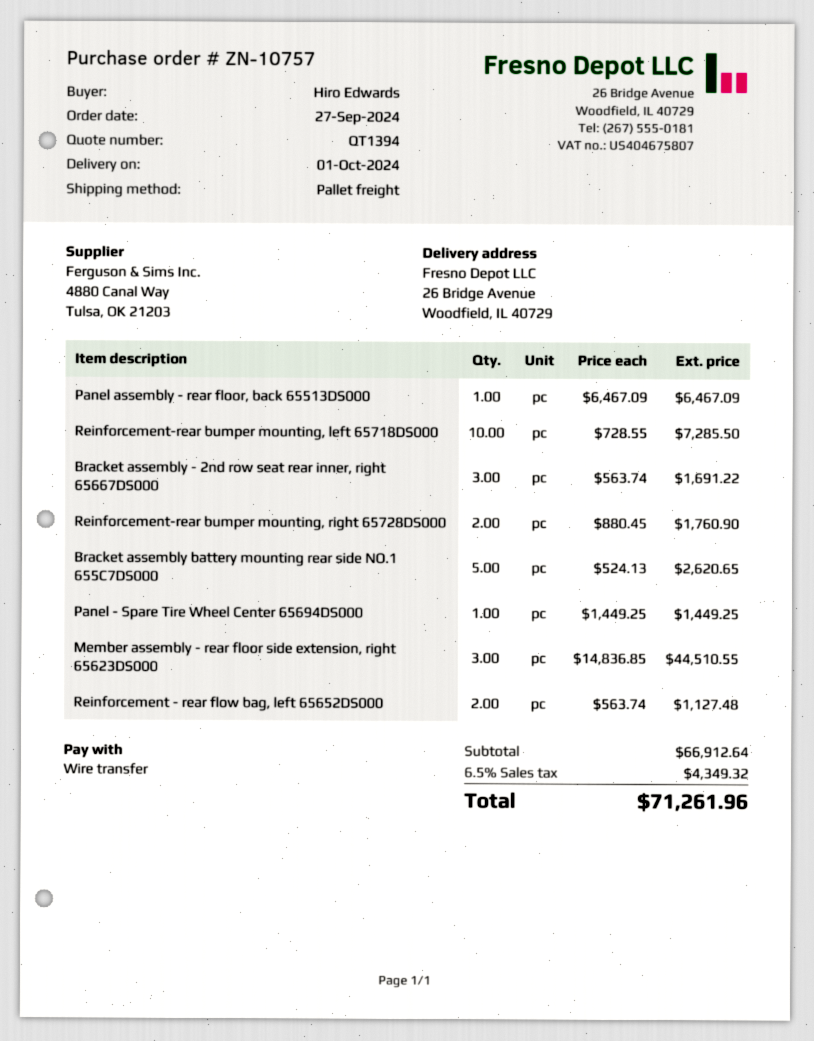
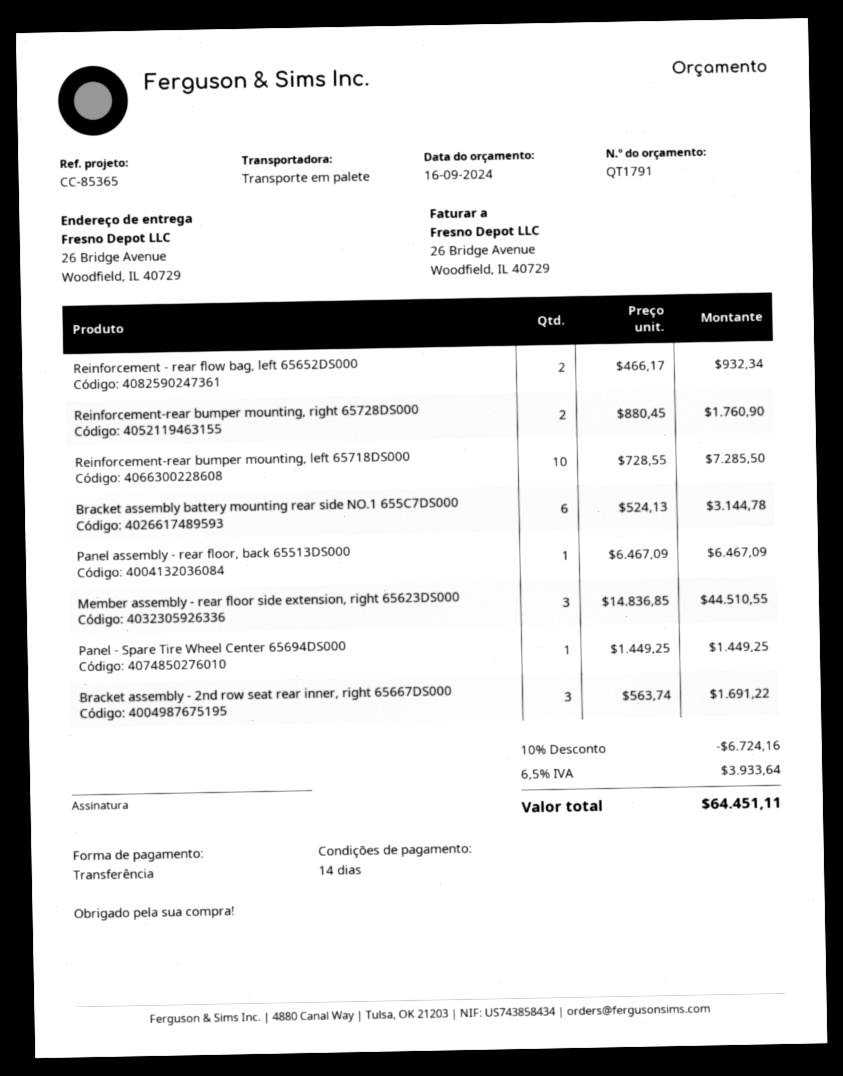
quote number: QT1394 -> QT1791
Bracket assembly battery mounting rear side NO.1 655C7DS000: 5 x 524.13 = 2620.65 -> 6 x 524.13 = 3144.78
Reinforcement - rear flow bag, left 65652DS000: 2 x 563.74 = 1127.48 -> 2 x 466.17 = 932.34
discount: none -> 10% = 6724.16
tax: 6.5% = 4349.32 -> 6.5% = 3933.64
total: 71261.96 -> 64451.11

